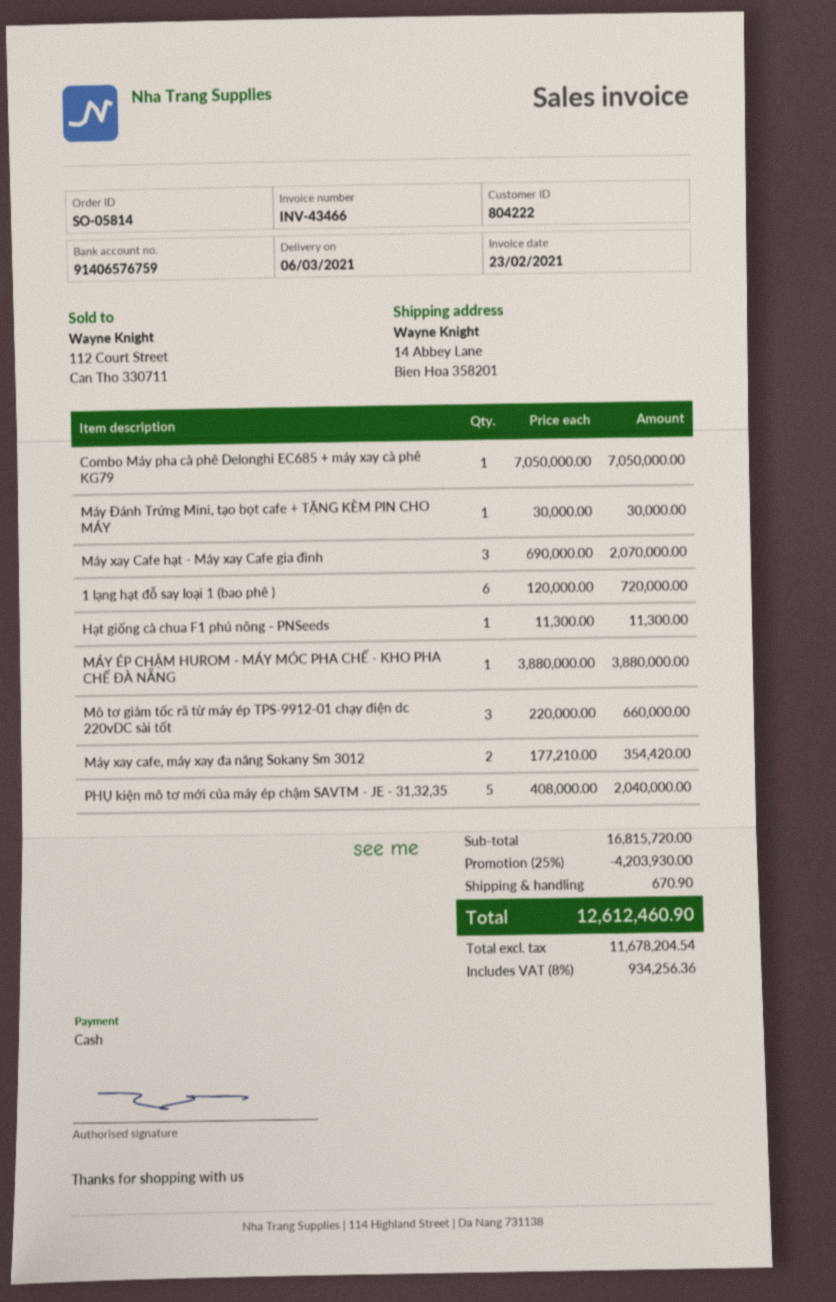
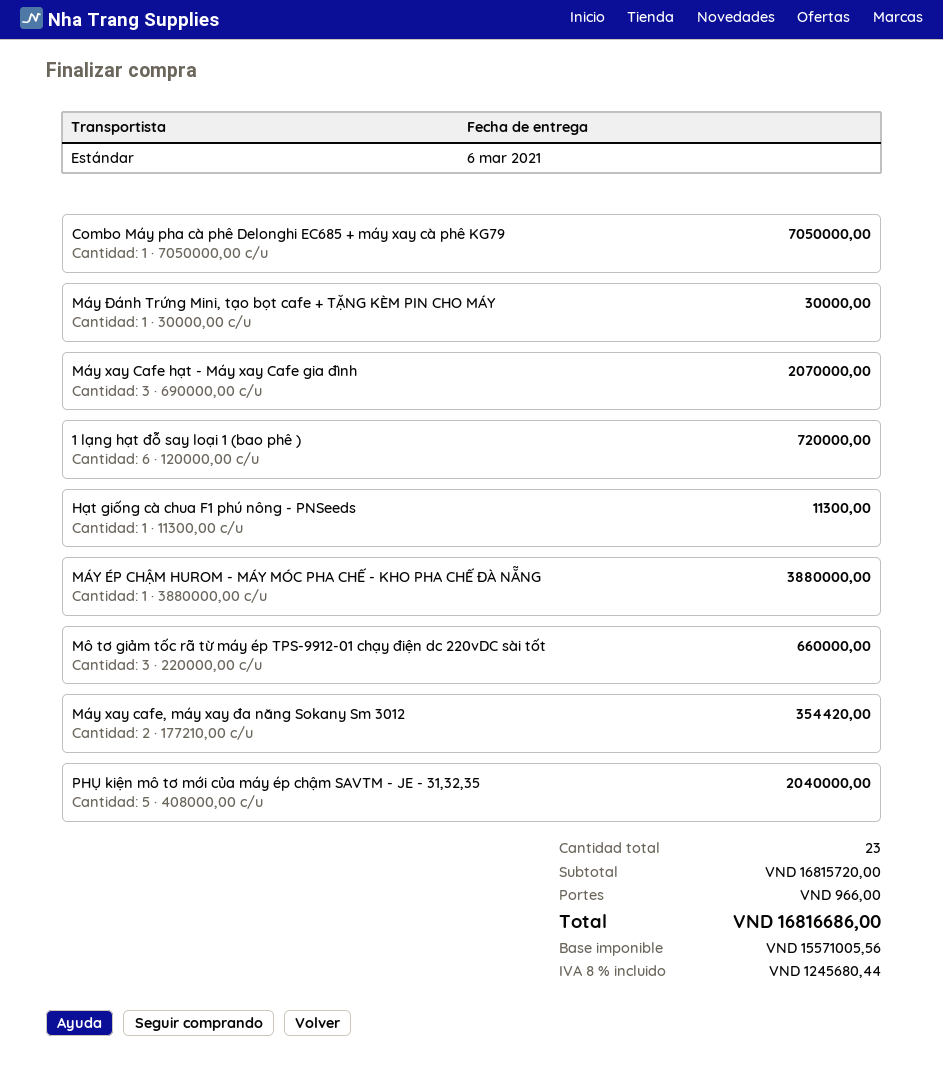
discount: 25% = 4203930.00 -> none
shipping: 670.90 -> 966.00
net: 11678204.54 -> 15571005.56
tax: 8% = 934256.36 -> 8% = 1245680.44
total: 12612460.90 -> 16816686.00

